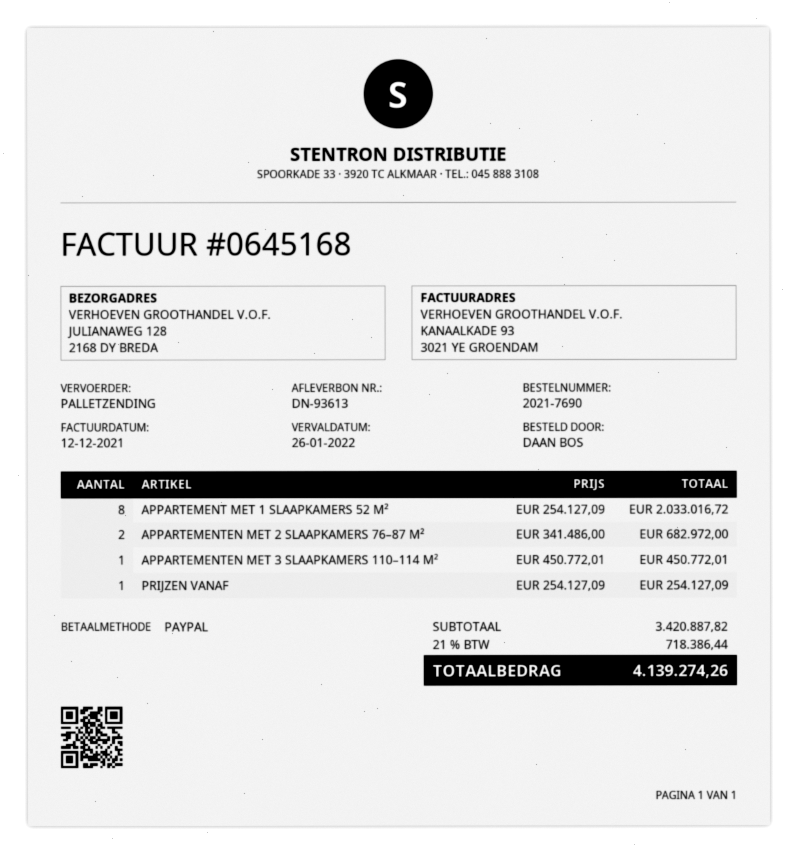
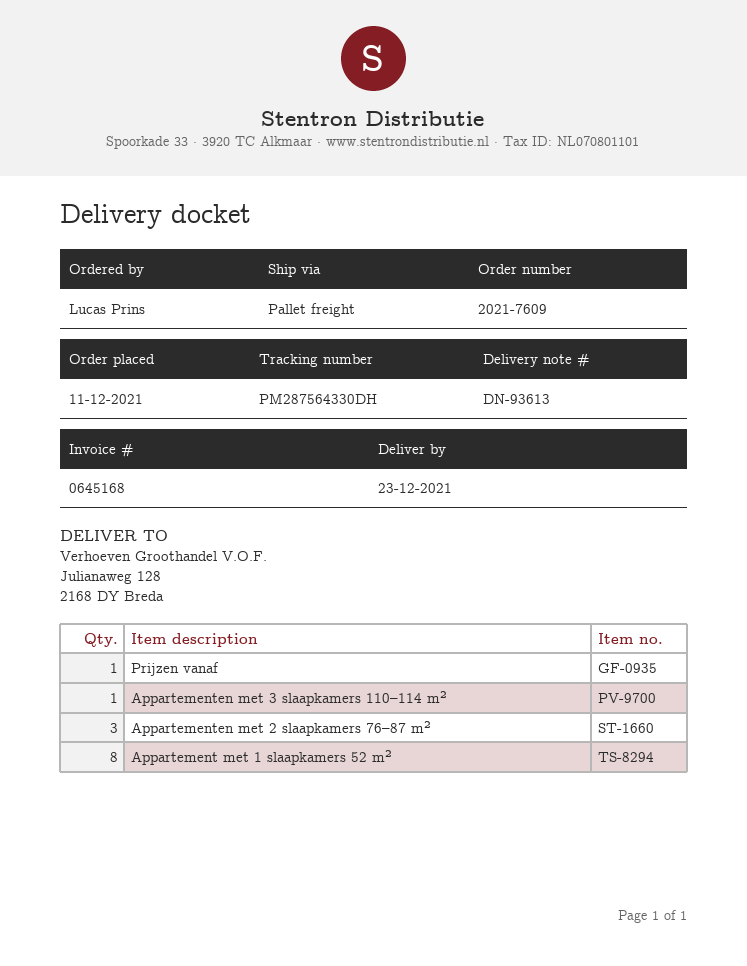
order number: 2021-7690 -> 2021-7609
ordered by: DAAN BOS -> Lucas Prins
APPARTEMENTEN MET 2 SLAAPKAMERS 76–87 M²: 2 -> 3

